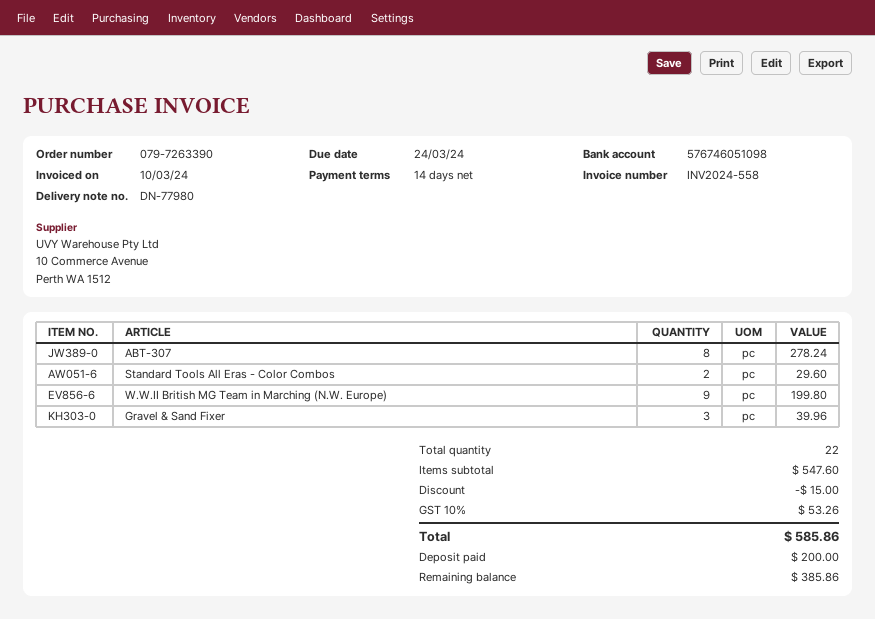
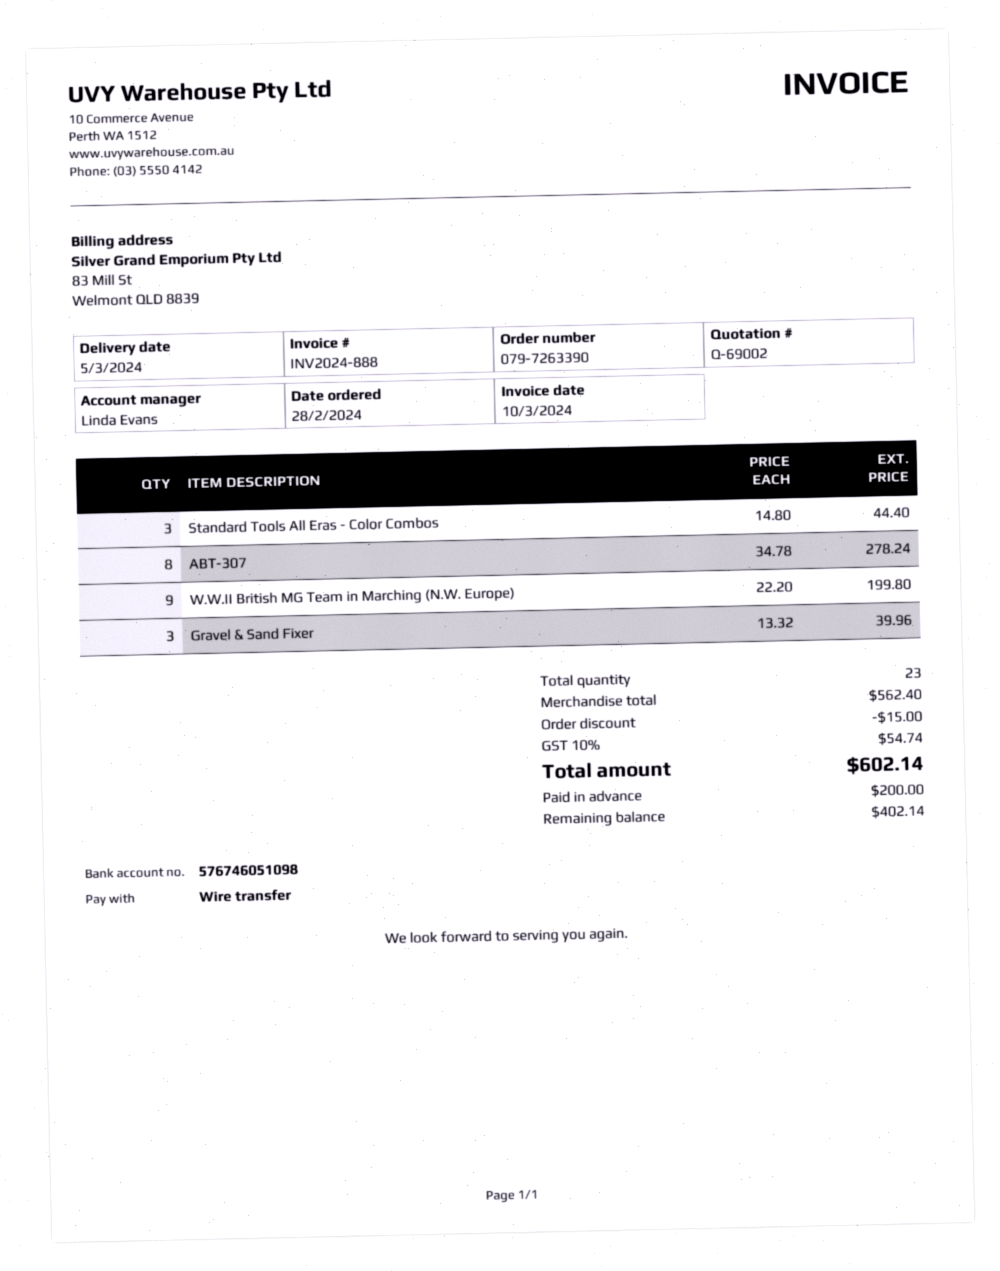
invoice number: INV2024-558 -> INV2024-888
Standard Tools All Eras - Color Combos: 2 for 29.60 -> 3 for 44.40
total quantity: 22 -> 23
subtotal: 547.60 -> 562.40
tax: 10% = 53.26 -> 10% = 54.74
total: 585.86 -> 602.14
balance: 385.86 -> 402.14

